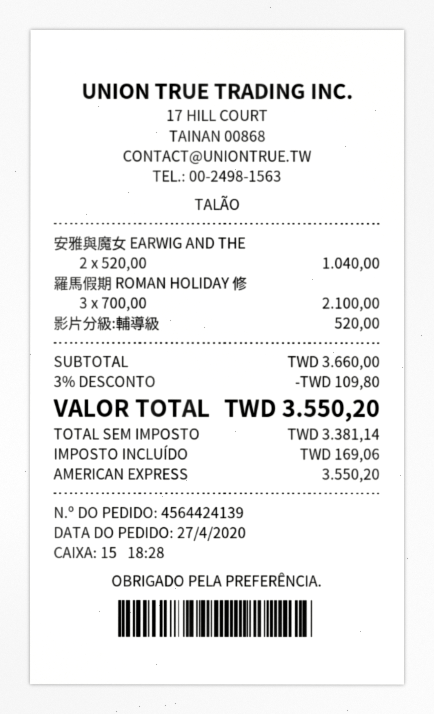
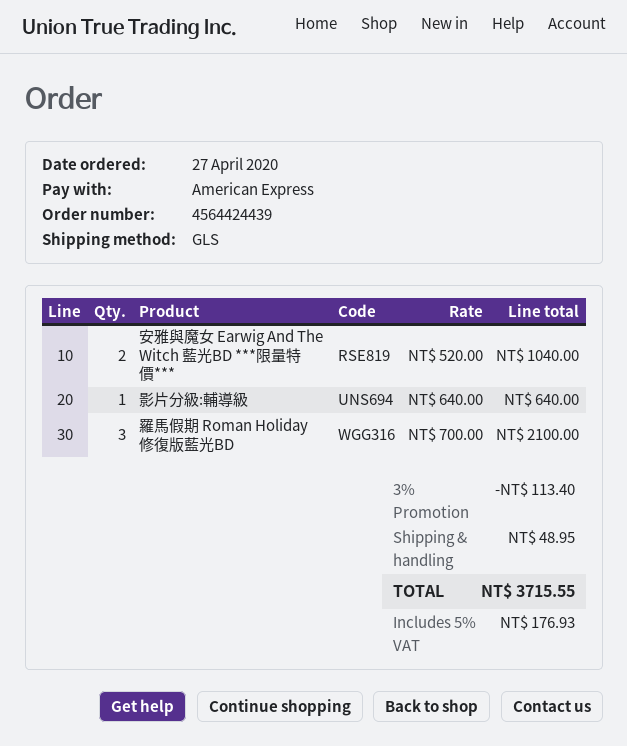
order number: 4564424139 -> 4564424439
影片分級:輔導級: 1 x 520.00 = 520.00 -> 1 x 640.00 = 640.00
discount: 3% = 109.80 -> 3% = 113.40
shipping: none -> 48.95
tax: 169.06 -> 176.93
total: 3550.20 -> 3715.55

